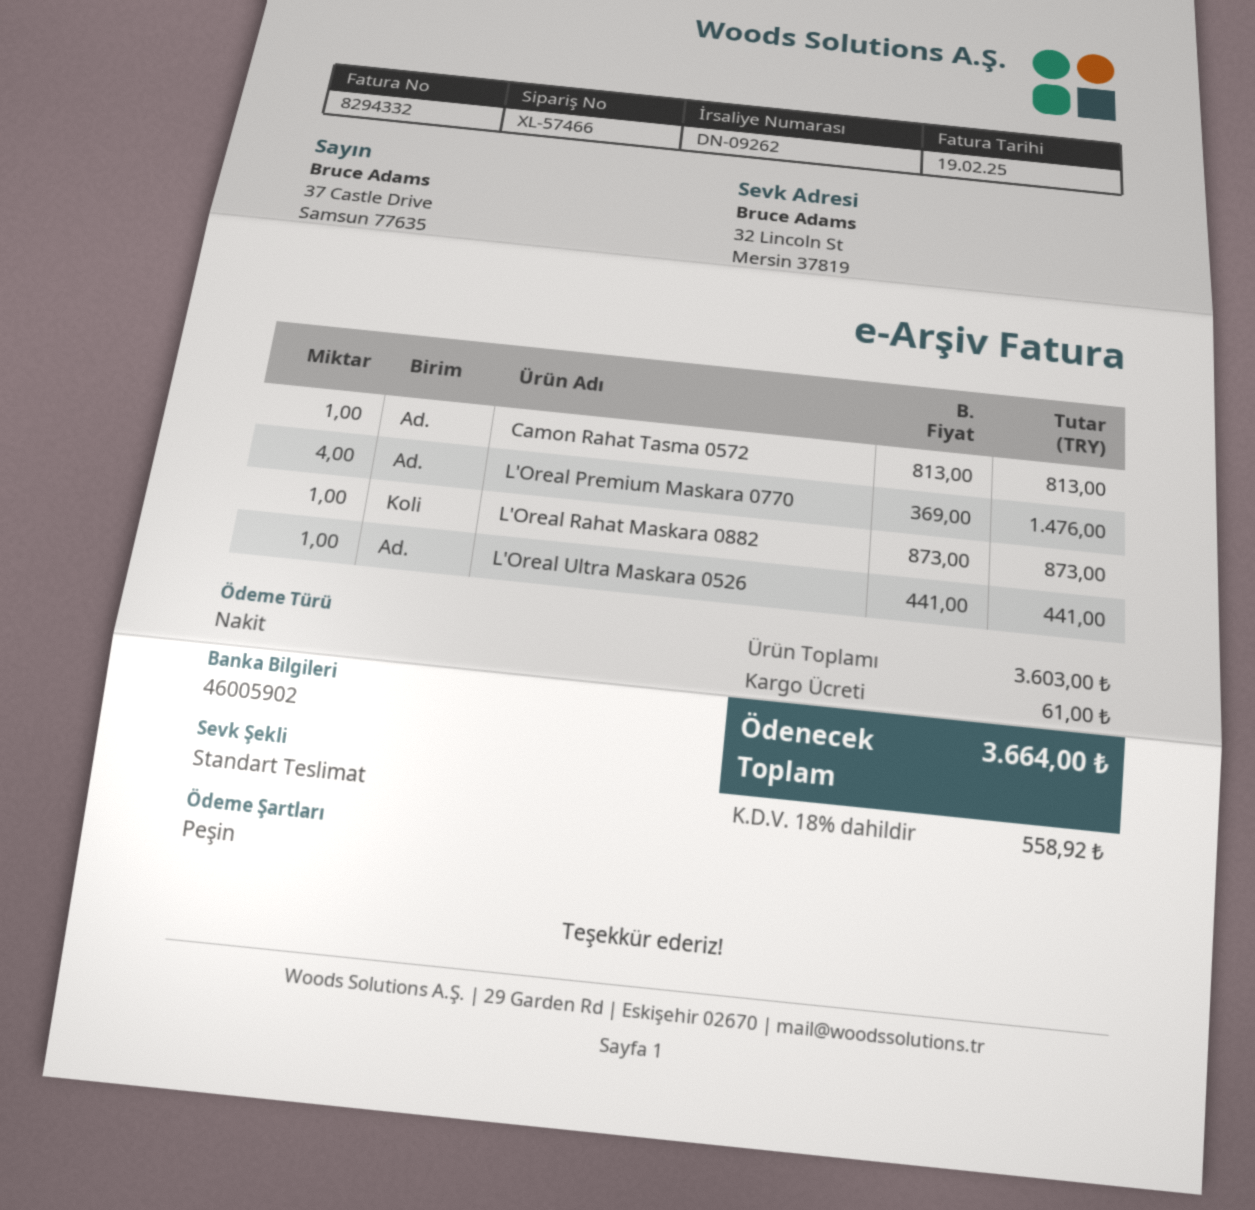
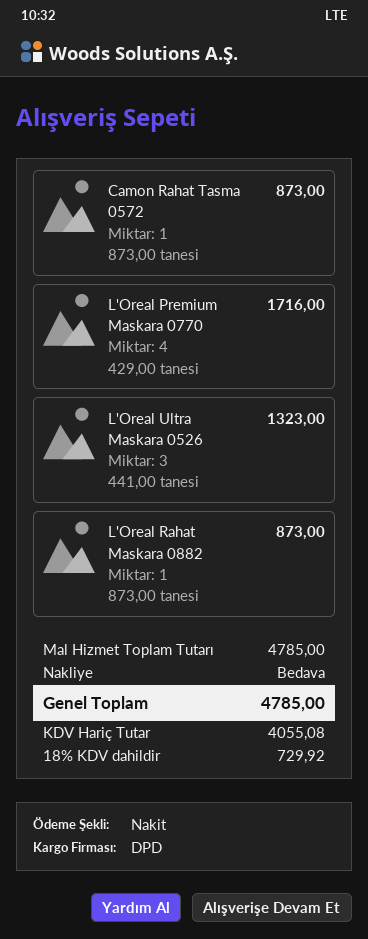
shipping method: standard -> DPD
Camon Rahat Tasma 0572: 1 x 813.00 = 813.00 -> 1 x 873.00 = 873.00
L'Oreal Premium Maskara 0770: 4 x 369.00 = 1476.00 -> 4 x 429.00 = 1716.00
L'Oreal Ultra Maskara 0526: 1 x 441.00 = 441.00 -> 3 x 441.00 = 1323.00
subtotal: 3603.00 -> 4785.00
shipping: 61.00 -> 0.00
tax: 18% = 558.92 -> 18% = 729.92
total: 3664.00 -> 4785.00

